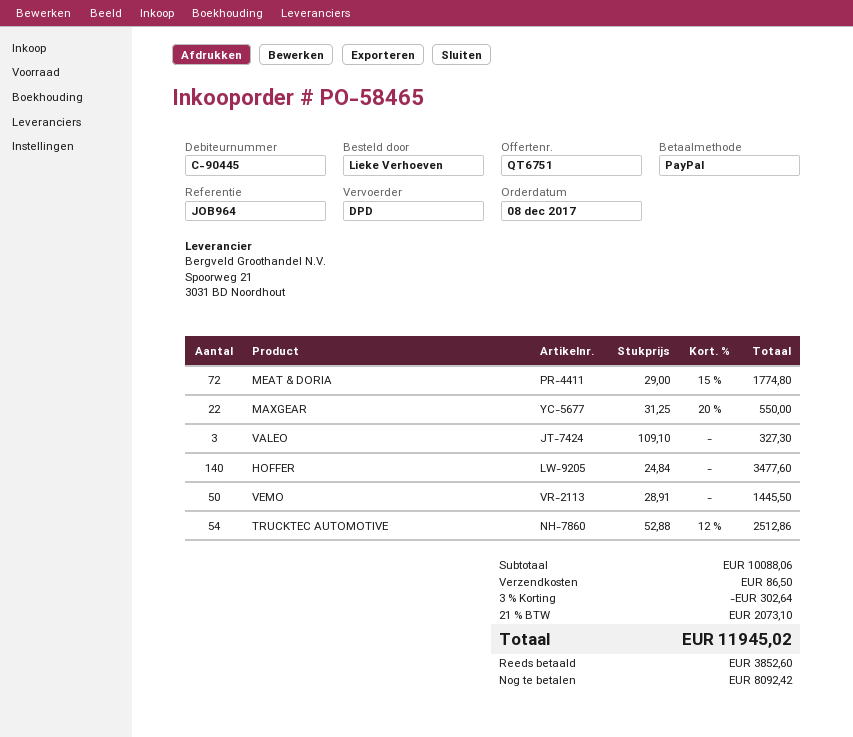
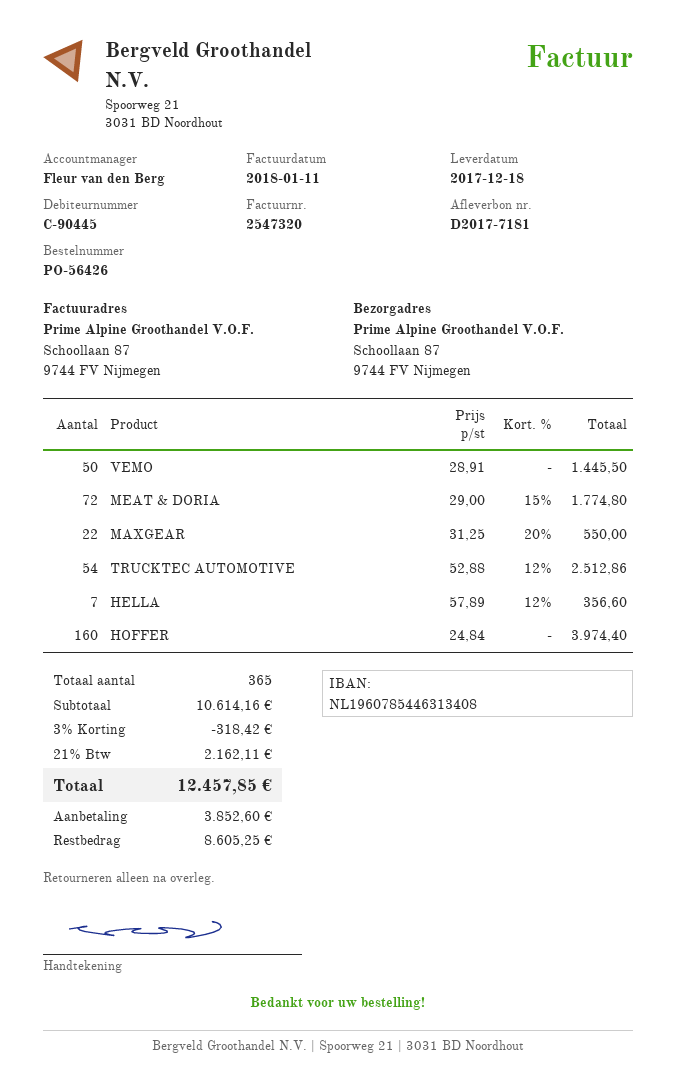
order number: PO-58465 -> PO-56426
VALEO: 3 x 109.10 = 327.30 -> none
HOFFER: 140 x 24.84 = 3477.60 -> 160 x 24.84 = 3974.40
HELLA: none -> 7 x 57.89 - 12% = 356.60
subtotal: 10088.06 -> 10614.16
discount: 3% = 302.64 -> 3% = 318.42
shipping: 86.50 -> none
tax: 21% = 2073.10 -> 21% = 2162.11
total: 11945.02 -> 12457.85
balance: 8092.42 -> 8605.25

